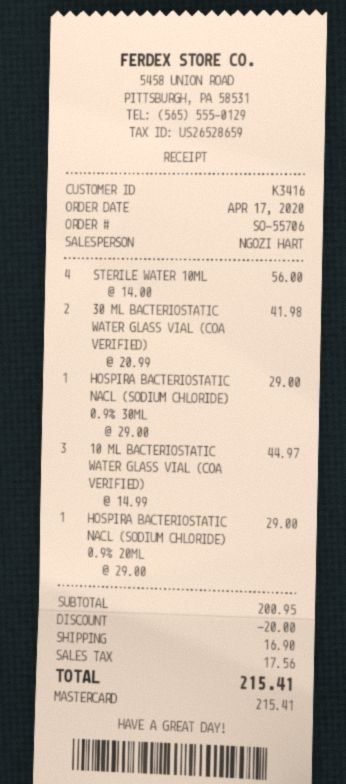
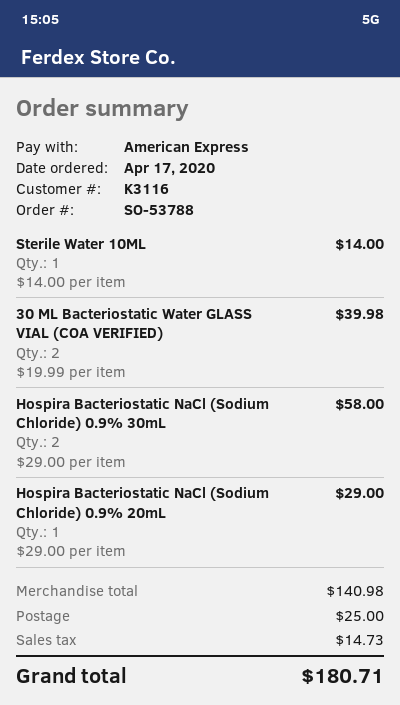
order number: SO-55706 -> SO-53788
customer number: K3416 -> K3116
payment method: Mastercard -> American Express
STERILE WATER 10ML: 4 x 14.00 = 56.00 -> 1 x 14.00 = 14.00
30 ML BACTERIOSTATIC WATER GLASS VIAL (COA VERIFIED): 2 x 20.99 = 41.98 -> 2 x 19.99 = 39.98
HOSPIRA BACTERIOSTATIC NACL (SODIUM CHLORIDE) 0.9% 30ML: 1 x 29.00 = 29.00 -> 2 x 29.00 = 58.00
10 ML BACTERIOSTATIC WATER GLASS VIAL (COA VERIFIED): 3 x 14.99 = 44.97 -> none
subtotal: 200.95 -> 140.98
discount: 20.00 -> none
shipping: 16.90 -> 25.00
tax: 17.56 -> 14.73
total: 215.41 -> 180.71

